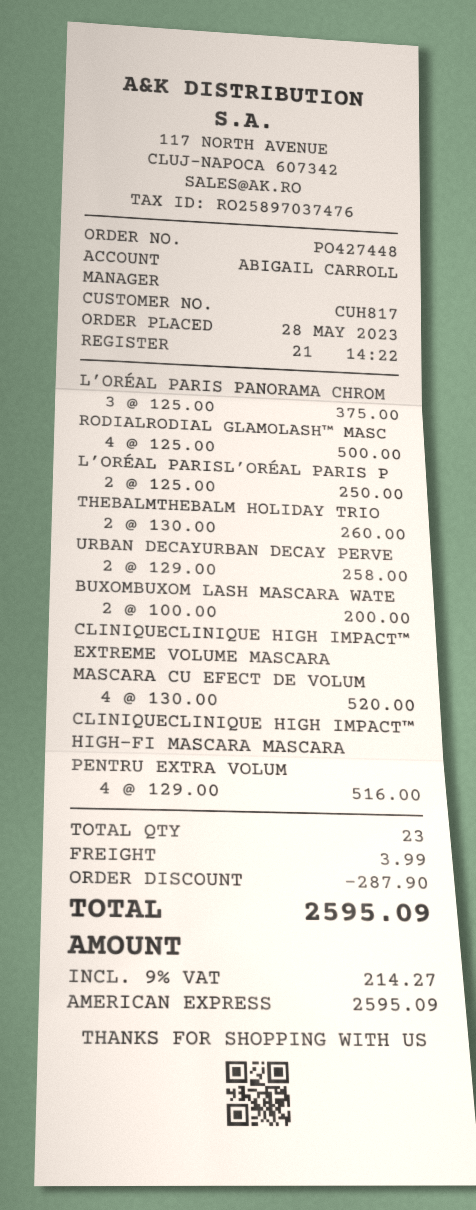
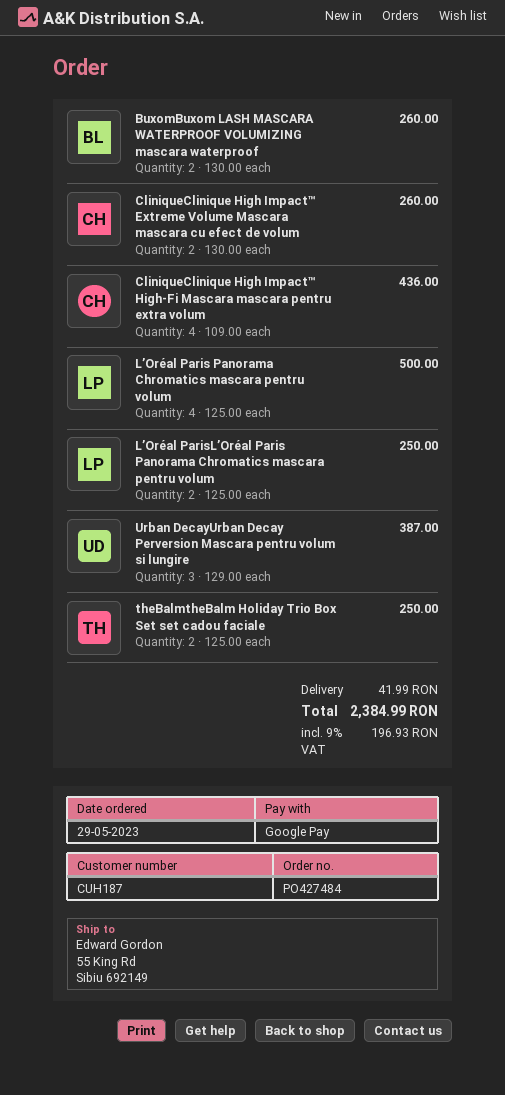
order number: PO427448 -> PO427484
order date: 2023-05-28 -> 2023-05-29
customer number: CUH817 -> CUH187
payment method: American Express -> Google Pay
L’ORÉAL PARIS PANORAMA CHROM: 3 x 125.00 = 375.00 -> 4 x 125.00 = 500.00
RODIALRODIAL GLAMOLASH™ MASC: 4 x 125.00 = 500.00 -> none
THEBALMTHEBALM HOLIDAY TRIO: 2 x 130.00 = 260.00 -> 2 x 125.00 = 250.00
URBAN DECAYURBAN DECAY PERVE: 2 x 129.00 = 258.00 -> 3 x 129.00 = 387.00
BUXOMBUXOM LASH MASCARA WATE: 2 x 100.00 = 200.00 -> 2 x 130.00 = 260.00
CLINIQUECLINIQUE HIGH IMPACT™ EXTREME VOLUME MASCARA MASCARA CU EFECT DE VOLUM: 4 x 130.00 = 520.00 -> 2 x 130.00 = 260.00
CLINIQUECLINIQUE HIGH IMPACT™ HIGH-FI MASCARA MASCARA PENTRU EXTRA VOLUM: 4 x 129.00 = 516.00 -> 4 x 109.00 = 436.00
discount: 287.90 -> none
shipping: 3.99 -> 41.99
tax: 9% = 214.27 -> 9% = 196.93
total: 2595.09 -> 2384.99

